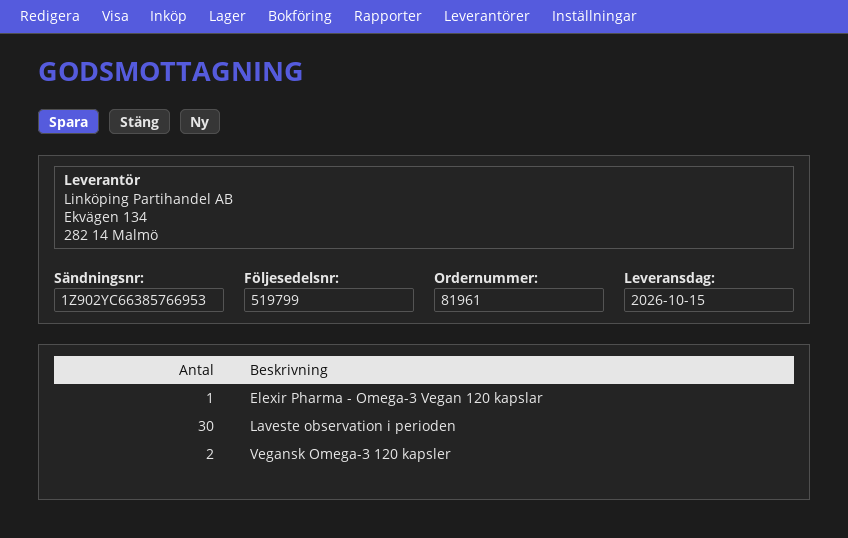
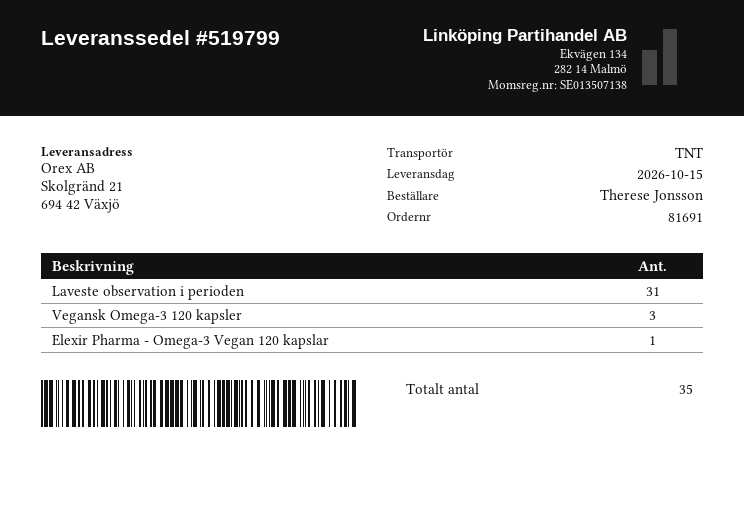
order number: 81961 -> 81691
Laveste observation i perioden: 30 -> 31
Vegansk Omega-3 120 kapsler: 2 -> 3

